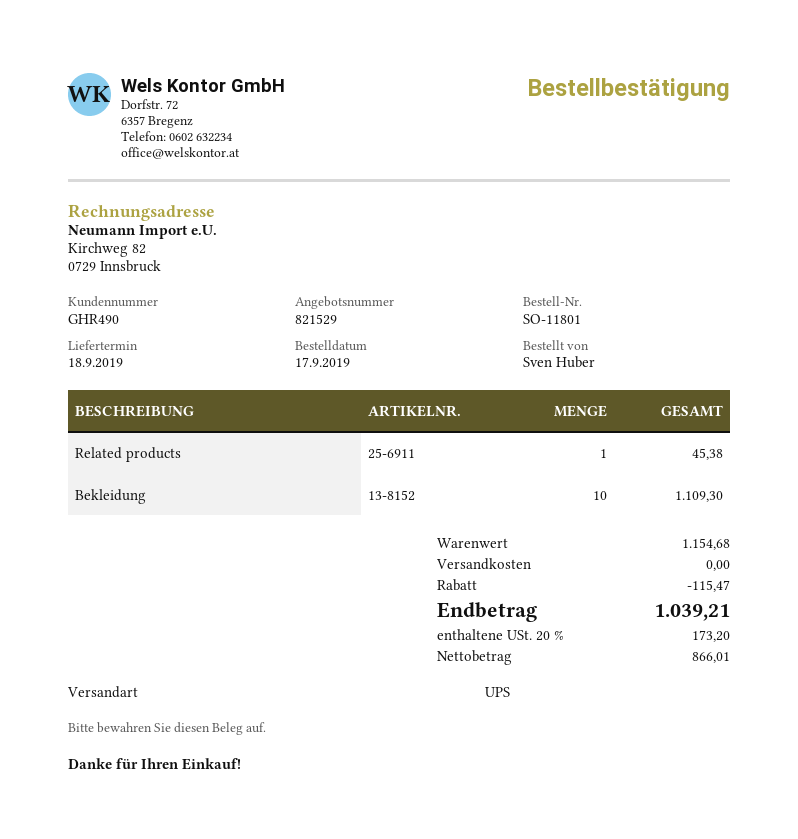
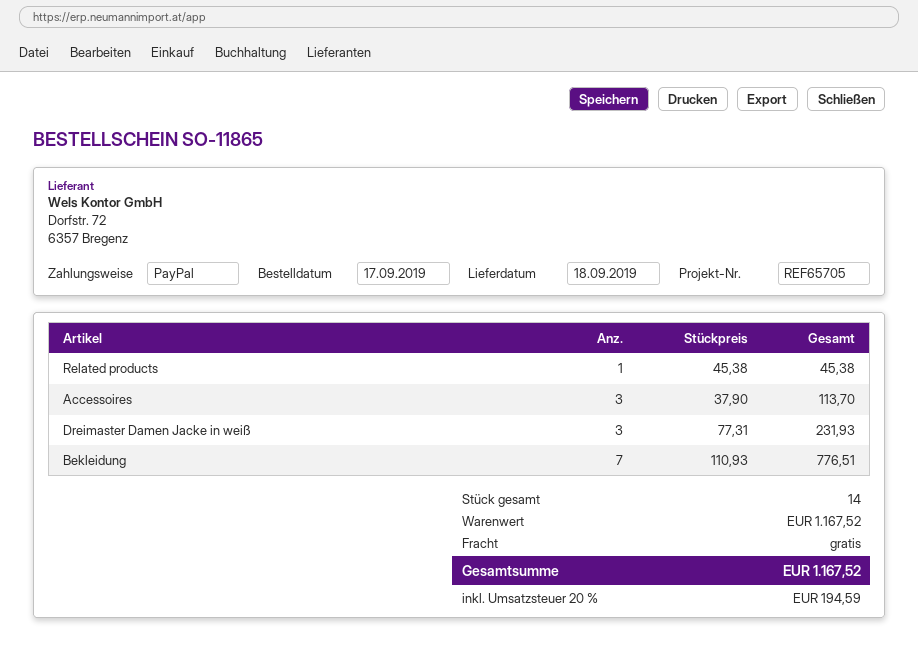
order number: SO-11801 -> SO-11865
Bekleidung: 10 for 1109.30 -> 7 for 776.51
Accessoires: none -> 3 for 113.70
Dreimaster Damen Jacke in weiß: none -> 3 for 231.93
subtotal: 1154.68 -> 1167.52
discount: 115.47 -> none
tax: 20% = 173.20 -> 20% = 194.59
total: 1039.21 -> 1167.52

